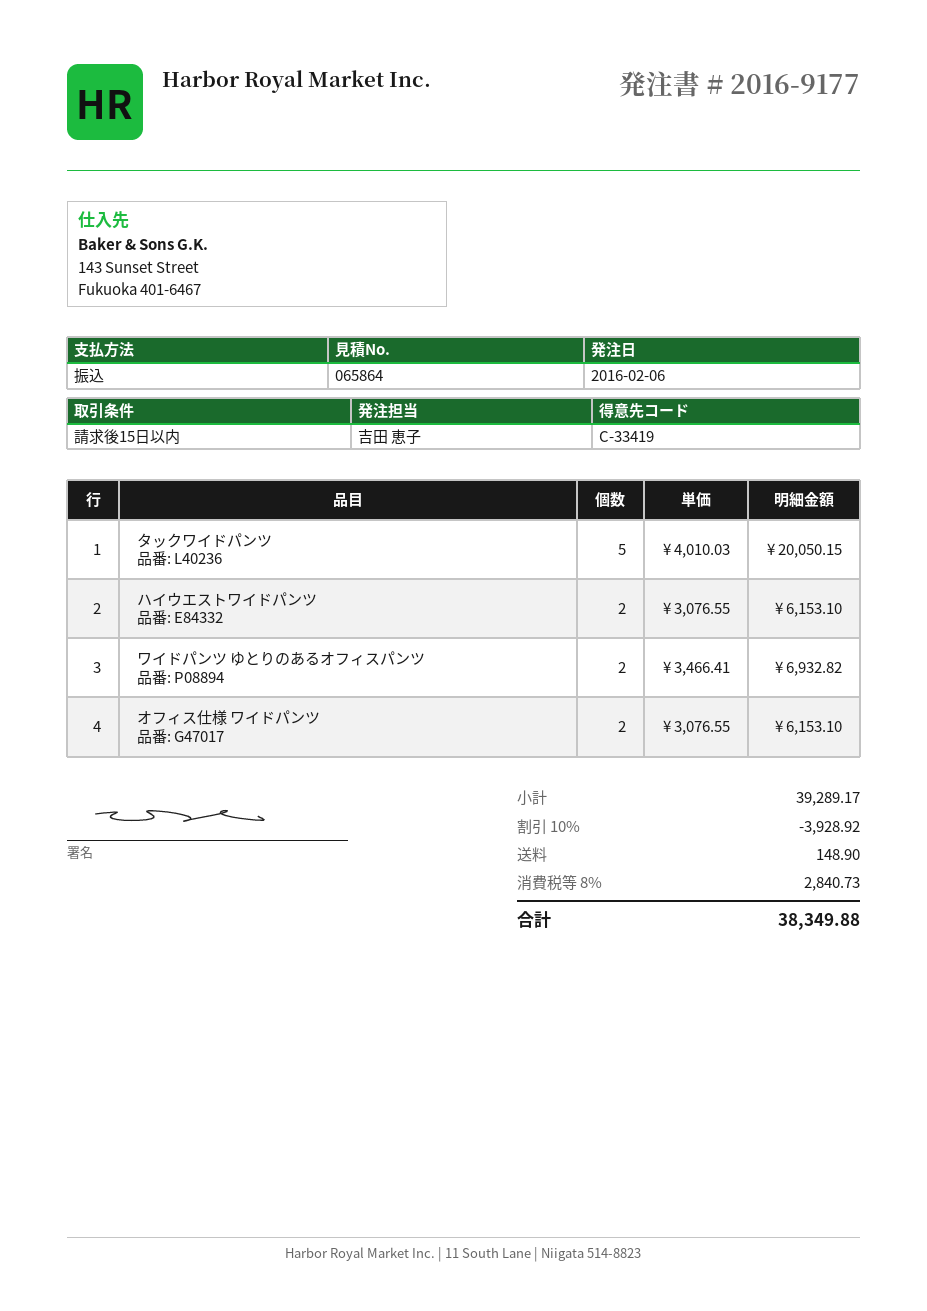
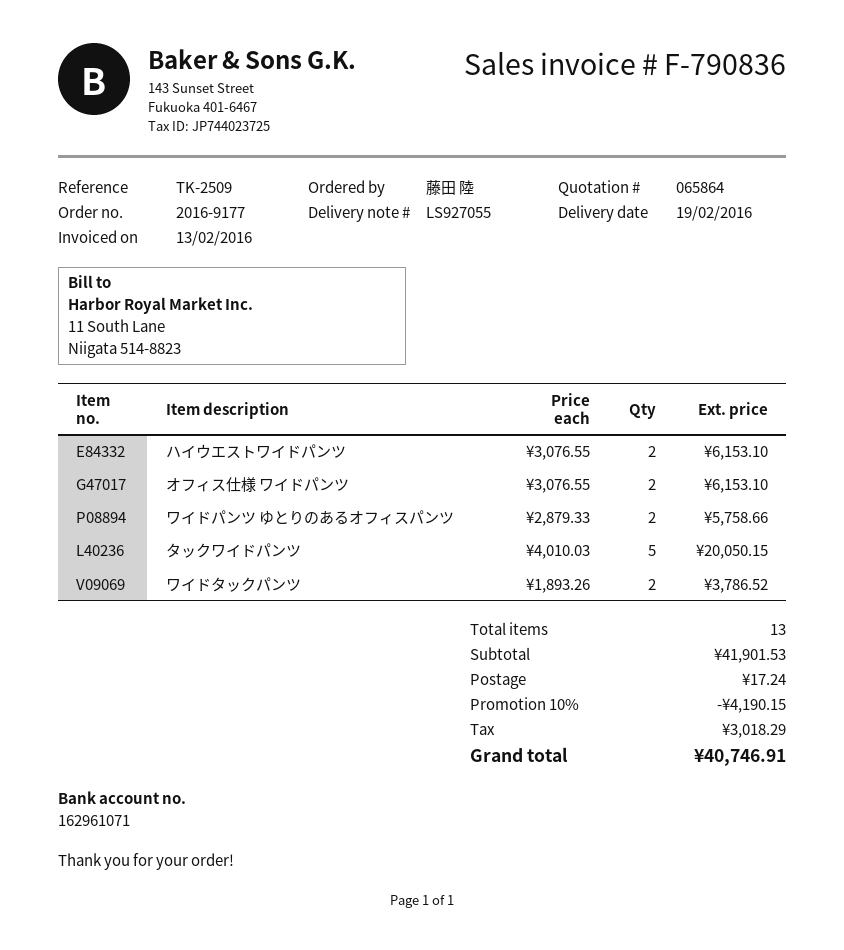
ordered by: 吉田 恵子 -> 藤田 陸
ワイドパンツ ゆとりのあるオフィスパンツ: 2 x 3466.41 = 6932.82 -> 2 x 2879.33 = 5758.66
ワイドタックパンツ: none -> 2 x 1893.26 = 3786.52
subtotal: 39289.17 -> 41901.53
discount: 10% = 3928.92 -> 10% = 4190.15
shipping: 148.90 -> 17.24
tax: 2840.73 -> 3018.29
total: 38349.88 -> 40746.91

